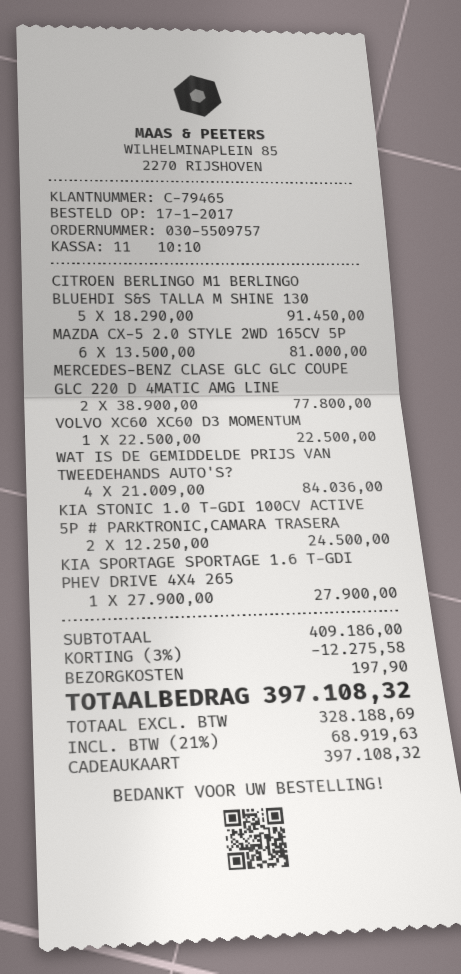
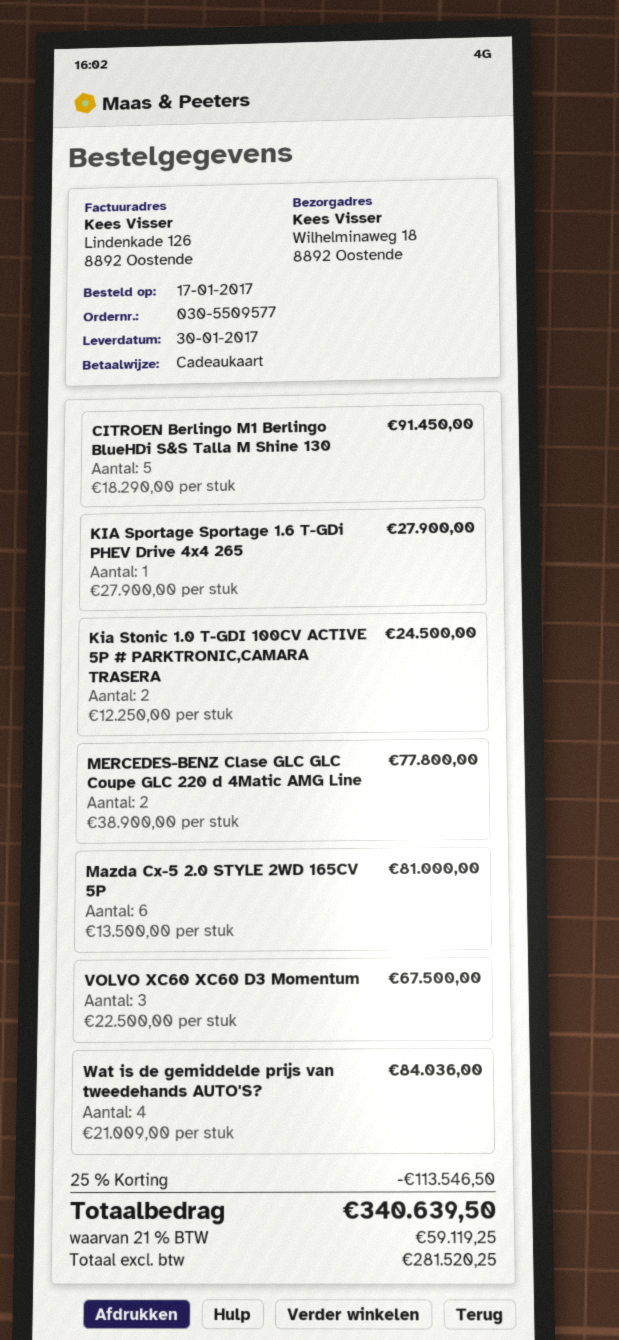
order number: 030-5509757 -> 030-5509577
VOLVO XC60 XC60 D3 MOMENTUM: 1 x 22500.00 = 22500.00 -> 3 x 22500.00 = 67500.00
discount: 3% = 12275.58 -> 25% = 113546.50
shipping: 197.90 -> none
net: 328188.69 -> 281520.25
tax: 21% = 68919.63 -> 21% = 59119.25
total: 397108.32 -> 340639.50

